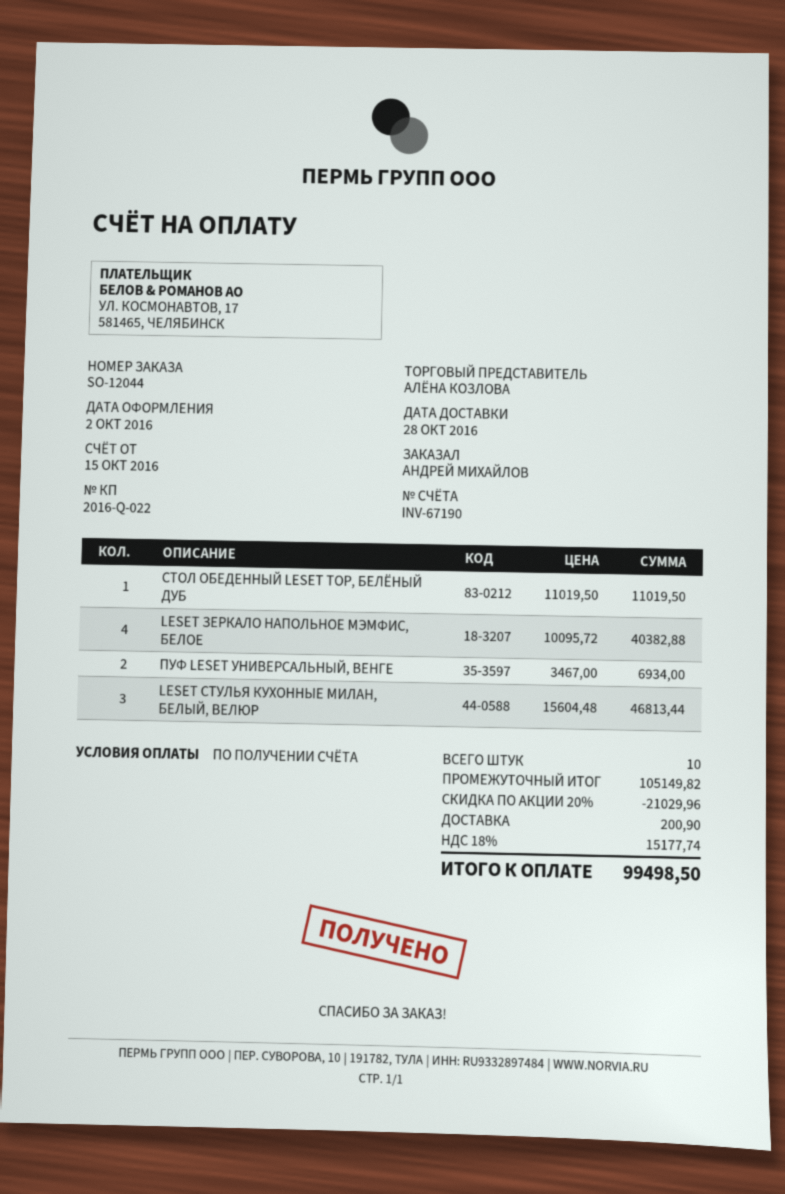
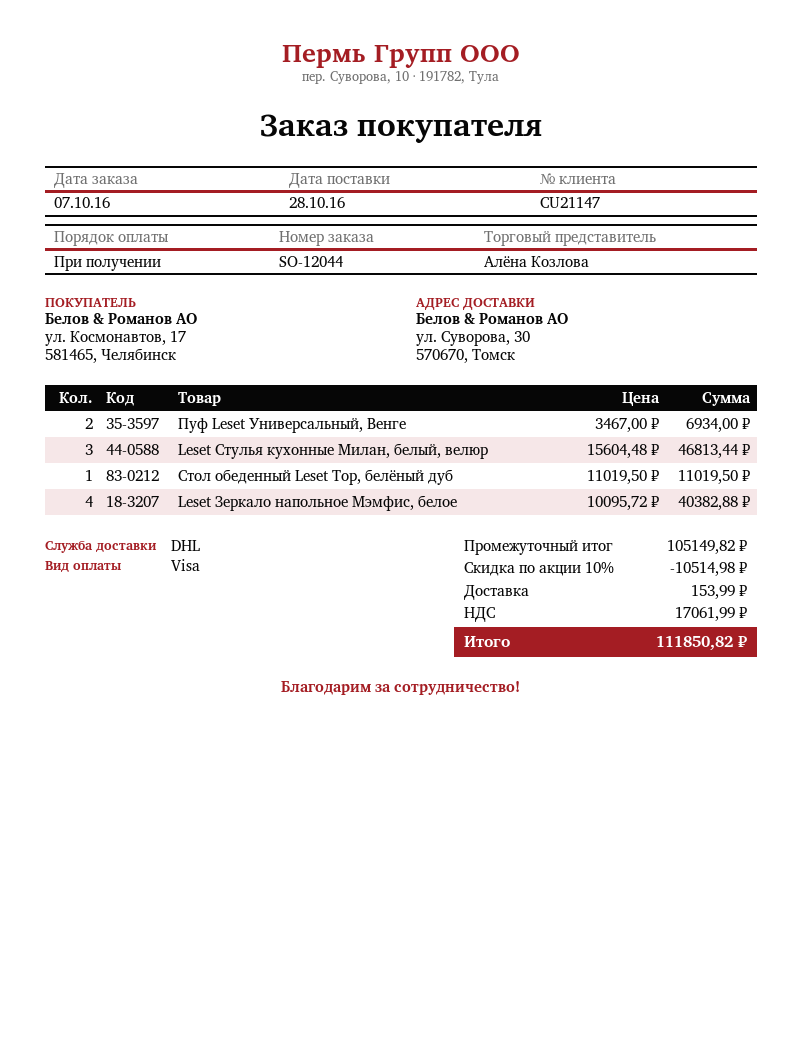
order date: 2016-10-02 -> 2016-10-07
discount: 20% = 21029.96 -> 10% = 10514.98
shipping: 200.90 -> 153.99
tax: 15177.74 -> 17061.99
total: 99498.50 -> 111850.82

